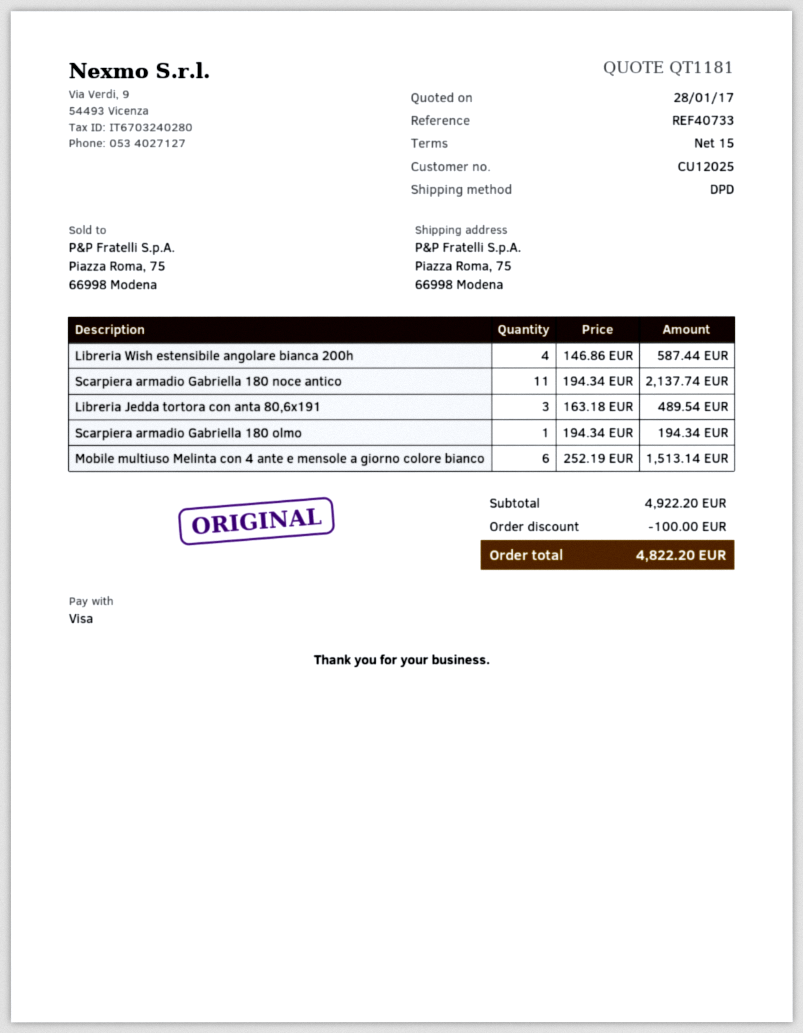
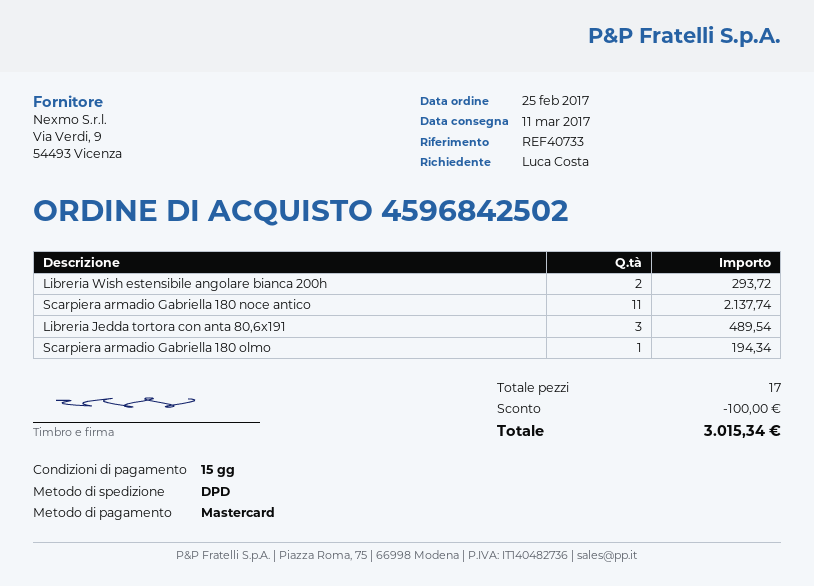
payment method: Visa -> Mastercard
Libreria Wish estensibile angolare bianca 200h: 4 for 587.44 -> 2 for 293.72
Mobile multiuso Melinta con 4 ante e mensole a giorno colore bianco: 6 for 1513.14 -> none
total: 4822.20 -> 3015.34

